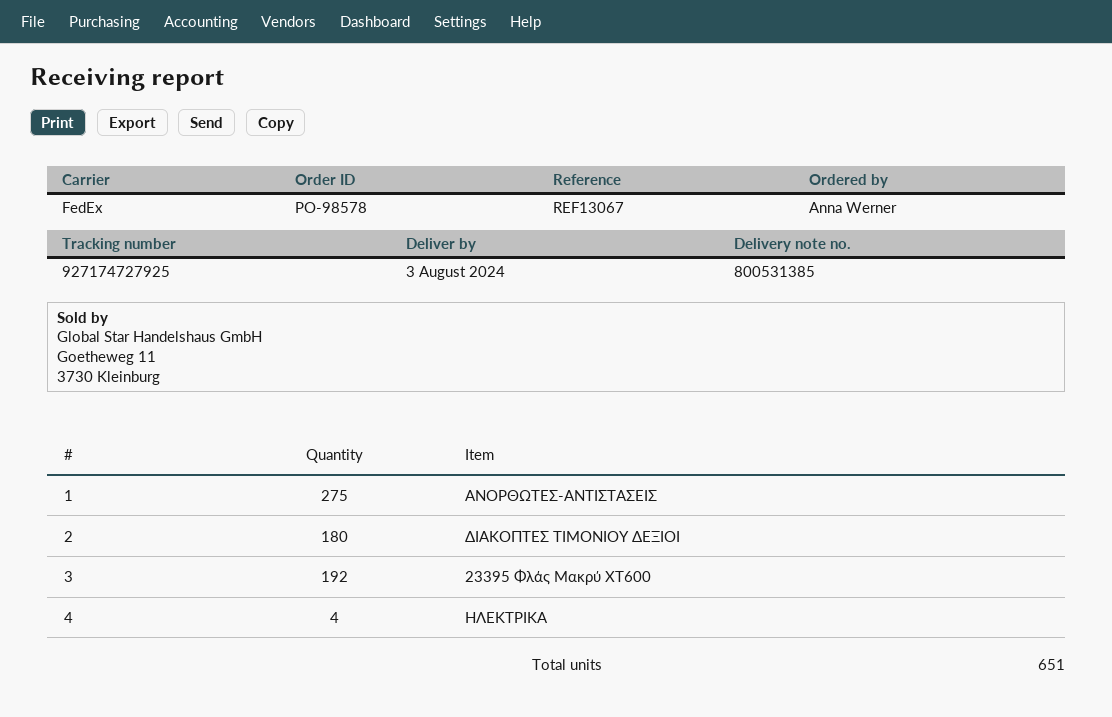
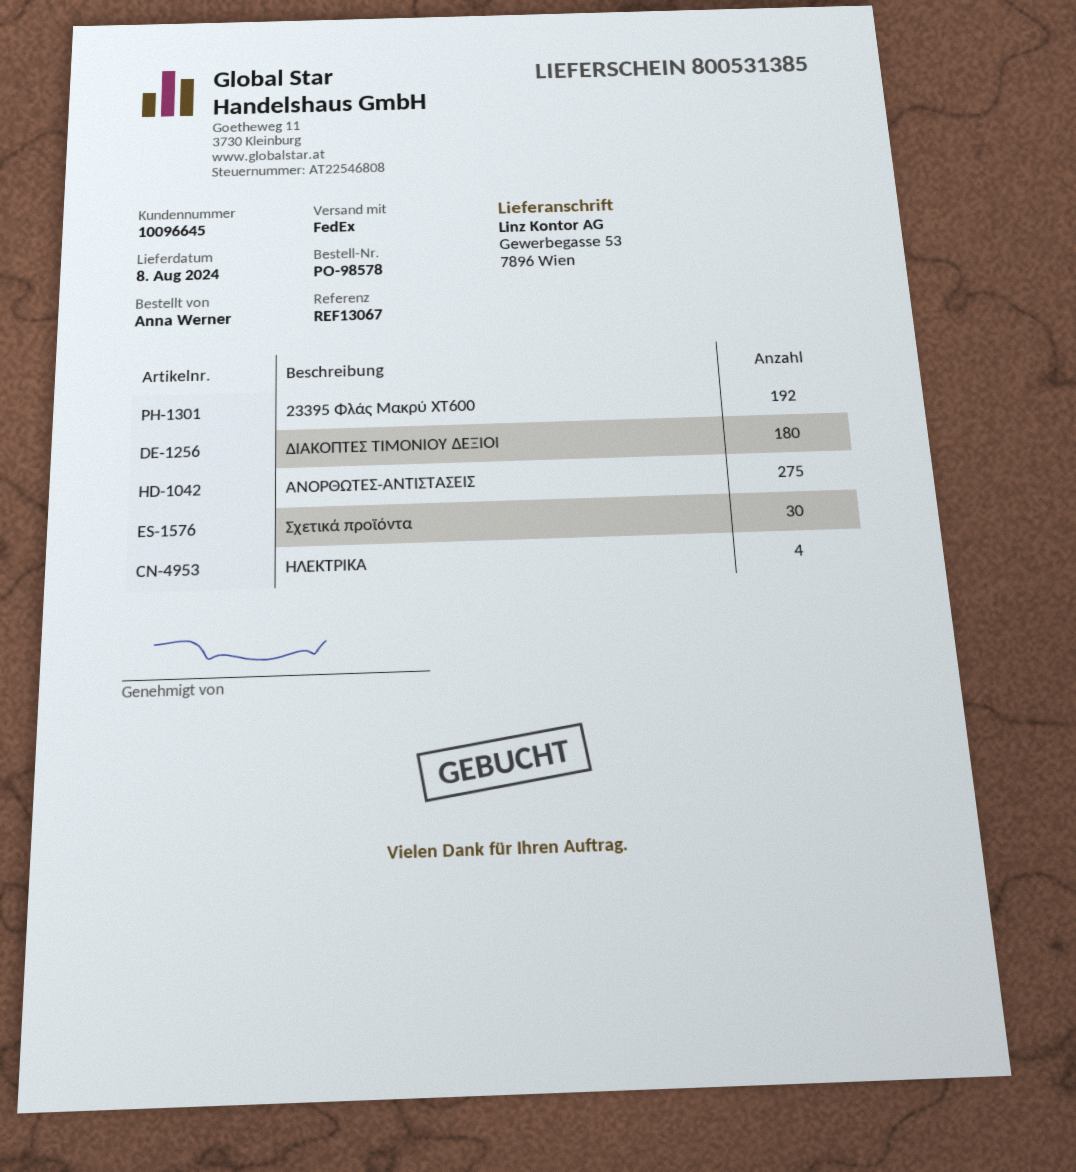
delivery date: 2024-08-03 -> 2024-08-08
Σχετικά προϊόντα: none -> 30

